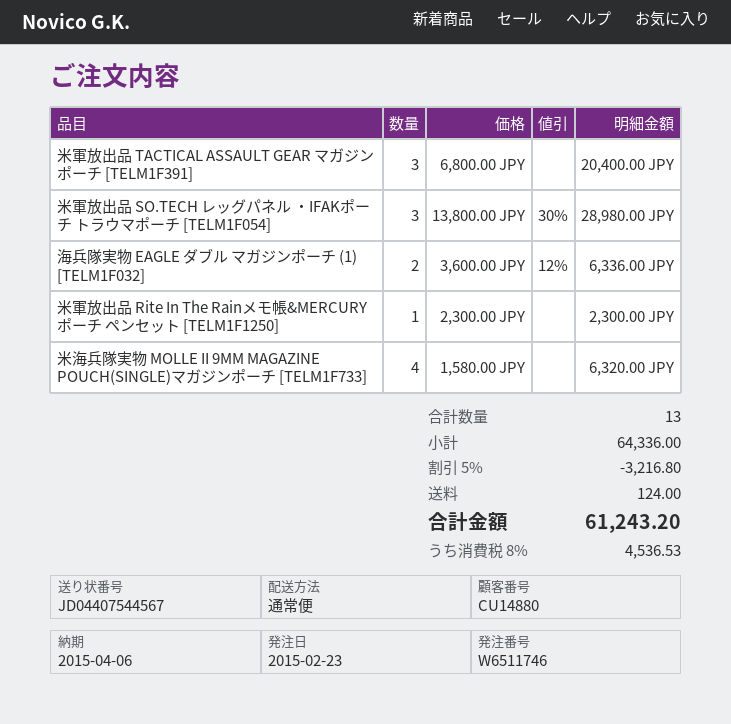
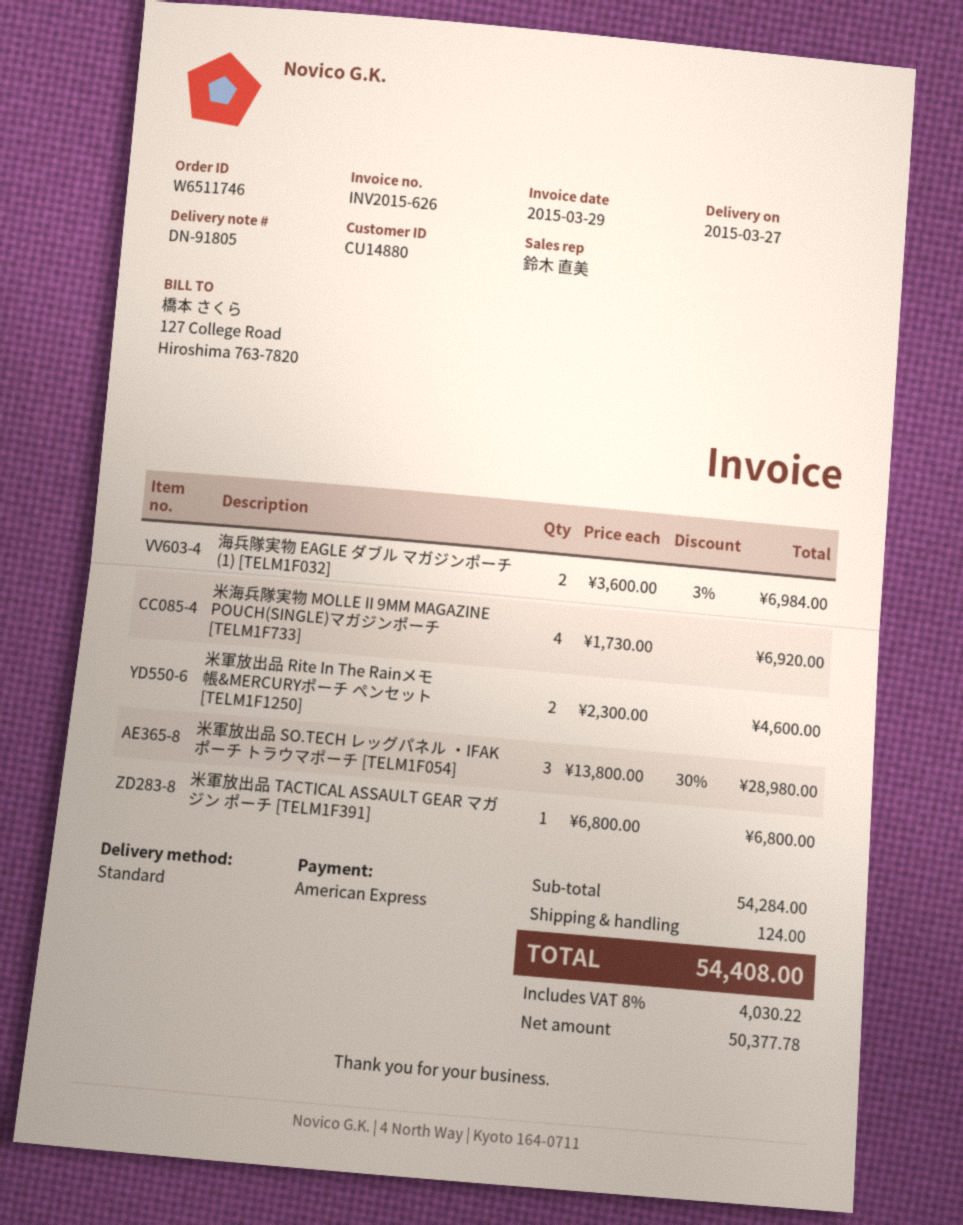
delivery date: 2015-04-06 -> 2015-03-27
米軍放出品 TACTICAL ASSAULT GEAR マガジン ポーチ [TELM1F391]: 3 x 6800.00 = 20400.00 -> 1 x 6800.00 = 6800.00
海兵隊実物 EAGLE ダブル マガジンポーチ (1) [TELM1F032]: 2 x 3600.00 - 12% = 6336.00 -> 2 x 3600.00 - 3% = 6984.00
米軍放出品 Rite In The Rainメモ帳&MERCURYポーチ ペンセット [TELM1F1250]: 1 x 2300.00 = 2300.00 -> 2 x 2300.00 = 4600.00
米海兵隊実物 MOLLE II 9MM MAGAZINE POUCH(SINGLE)マガジンポーチ [TELM1F733]: 4 x 1580.00 = 6320.00 -> 4 x 1730.00 = 6920.00
subtotal: 64336.00 -> 54284.00
discount: 5% = 3216.80 -> none
tax: 8% = 4536.53 -> 8% = 4030.22
total: 61243.20 -> 54408.00

